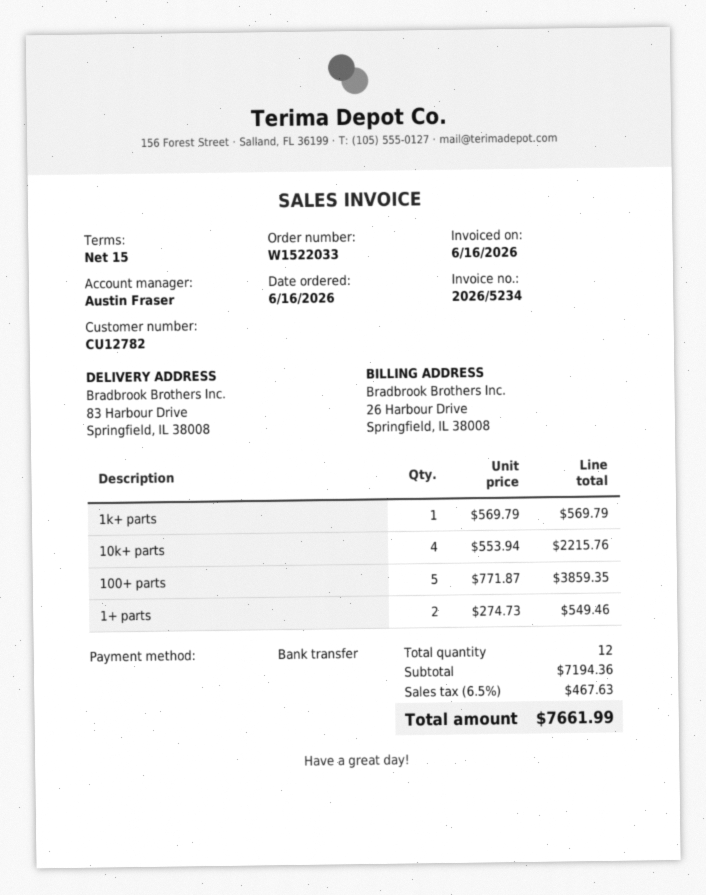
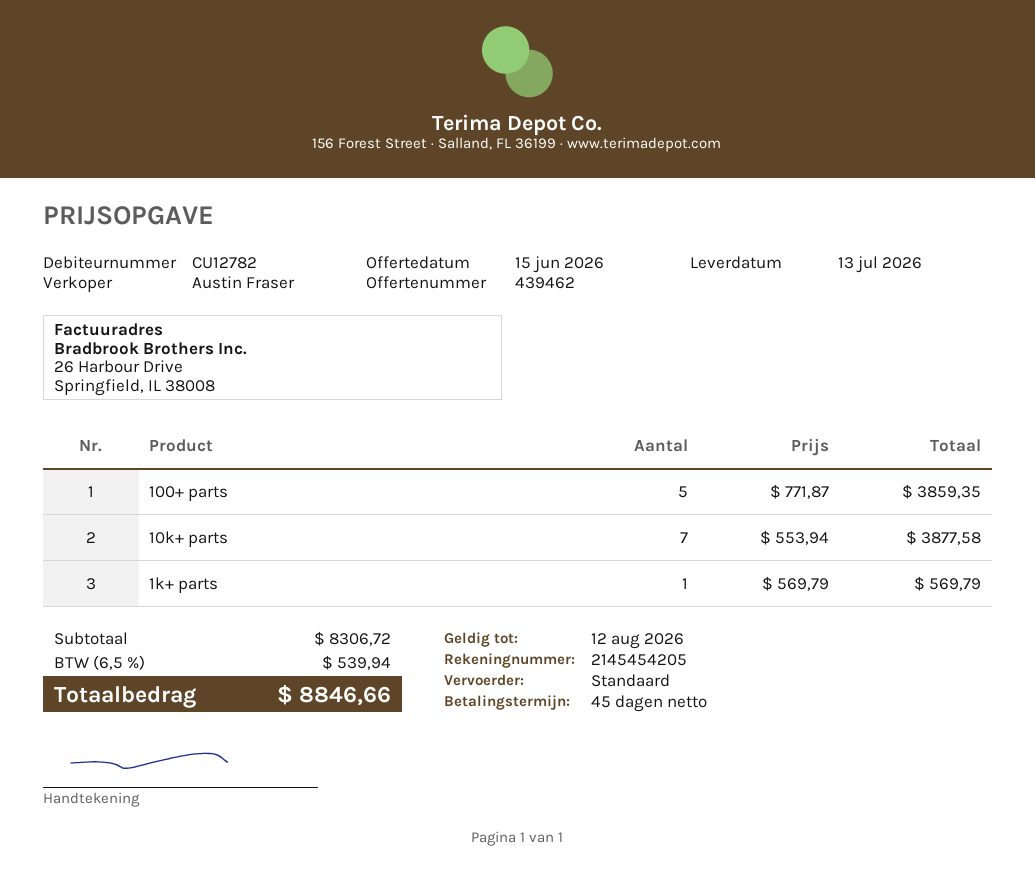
payment terms: 15 days -> 45 days
10k+ parts: 4 x 553.94 = 2215.76 -> 7 x 553.94 = 3877.58
1+ parts: 2 x 274.73 = 549.46 -> none
subtotal: 7194.36 -> 8306.72
tax: 6.5% = 467.63 -> 6.5% = 539.94
total: 7661.99 -> 8846.66

